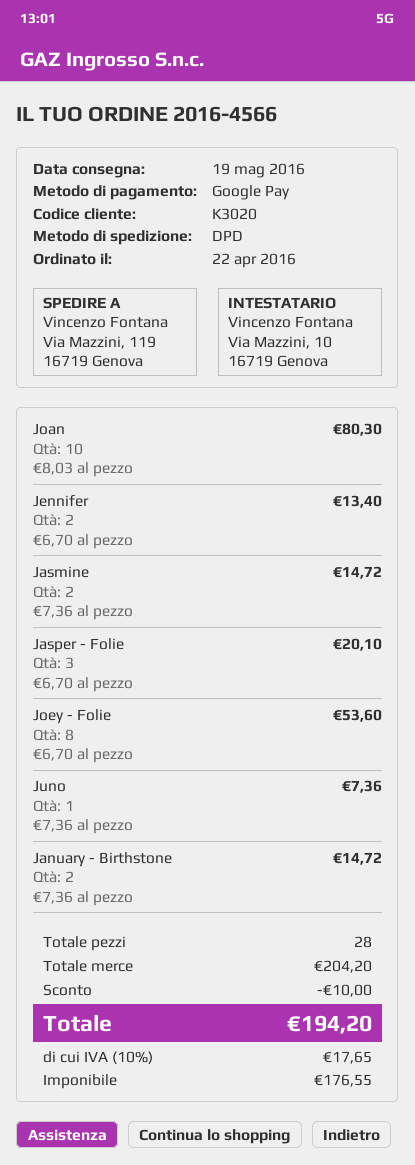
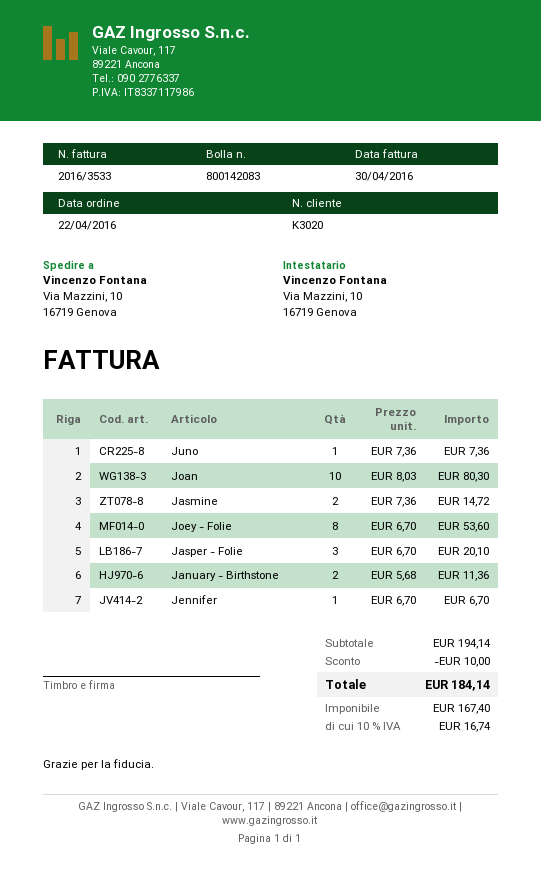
ship to: Via Mazzini, 119, 16719 Genova -> Via Mazzini, 10, 16719 Genova
Jennifer: 2 x 6.70 = 13.40 -> 1 x 6.70 = 6.70
January - Birthstone: 2 x 7.36 = 14.72 -> 2 x 5.68 = 11.36
subtotal: 204.20 -> 194.14
net: 176.55 -> 167.40
tax: 10% = 17.65 -> 10% = 16.74
total: 194.20 -> 184.14

